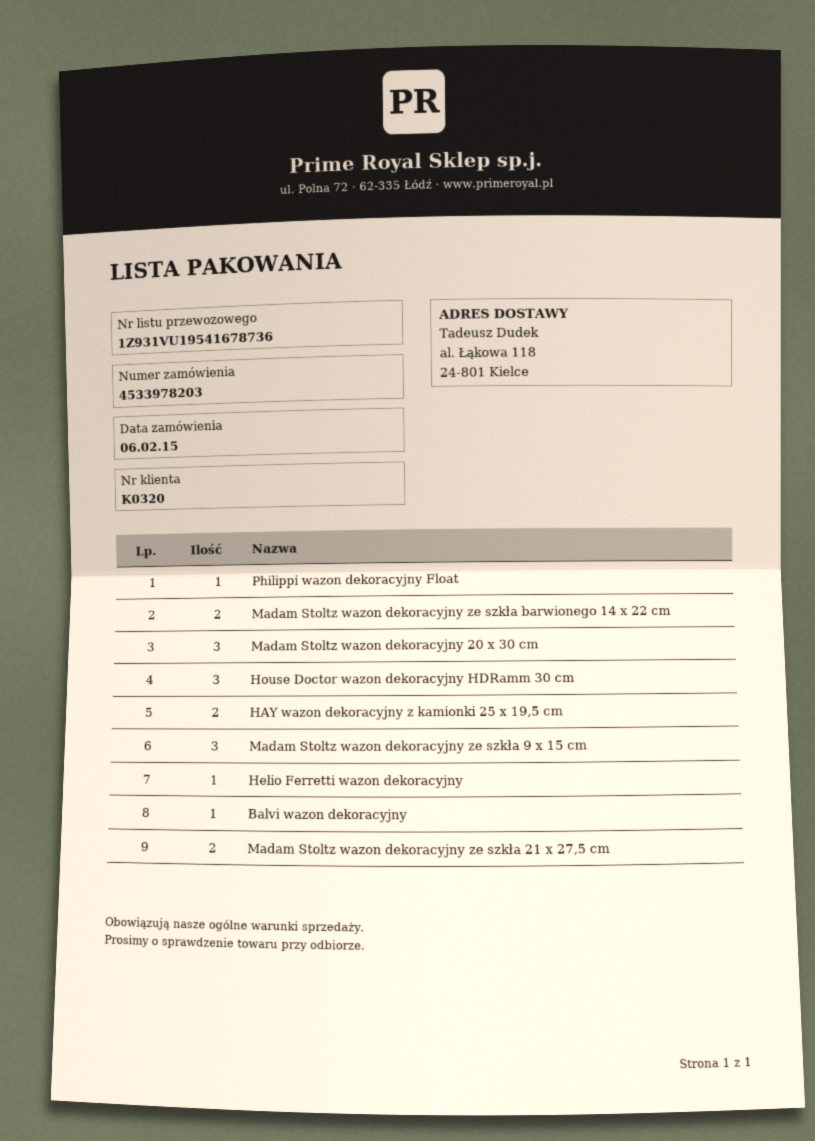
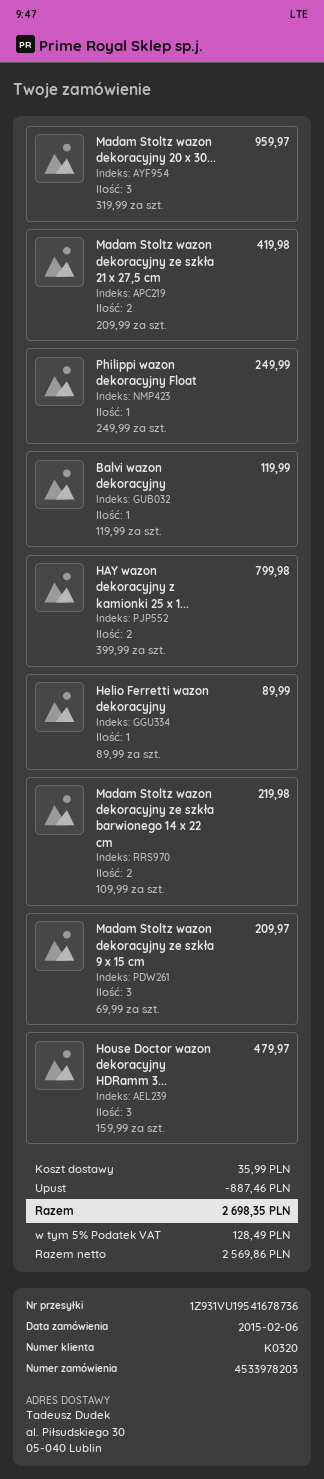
ship to: al. Łąkowa 118, 24-801 Kielce -> al. Piłsudskiego 30, 05-040 Lublin

